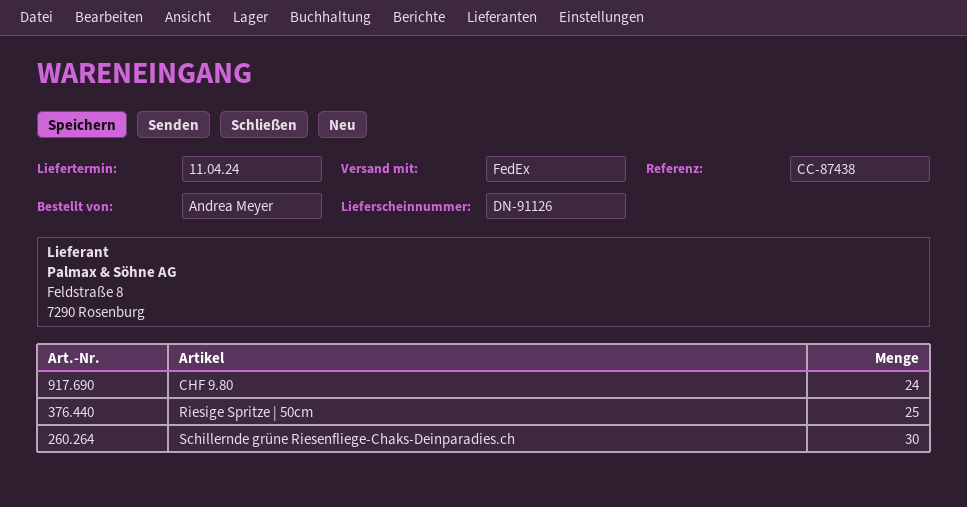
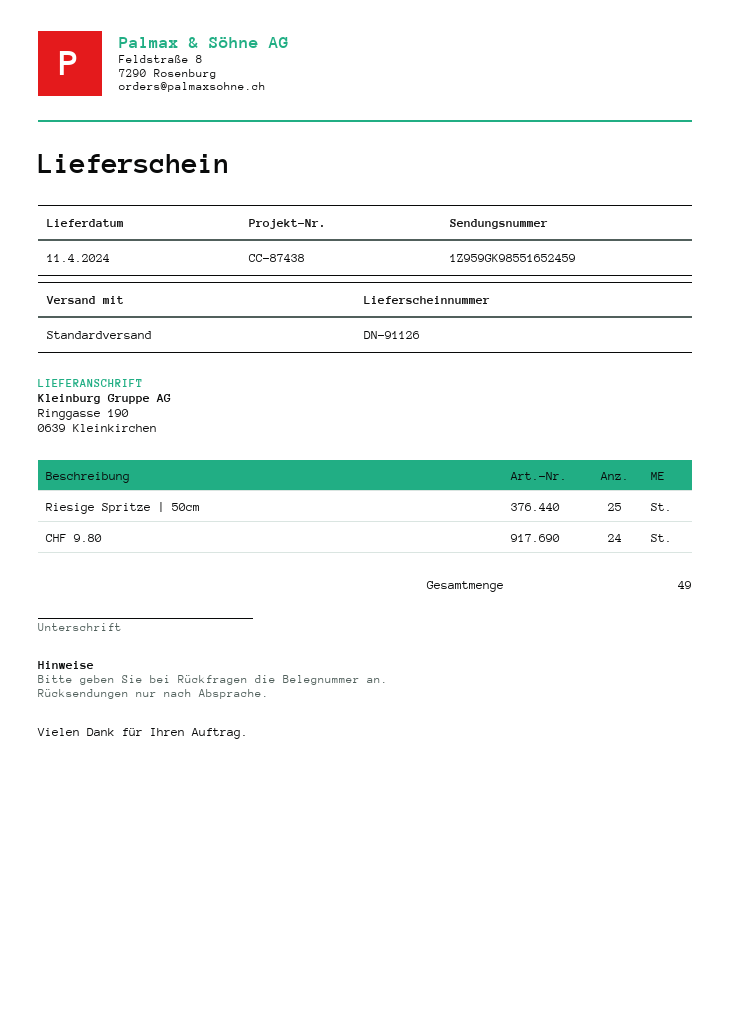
shipping method: FedEx -> standard
Schillernde grüne Riesenfliege-Chaks-Deinparadies.ch: 30 -> none

